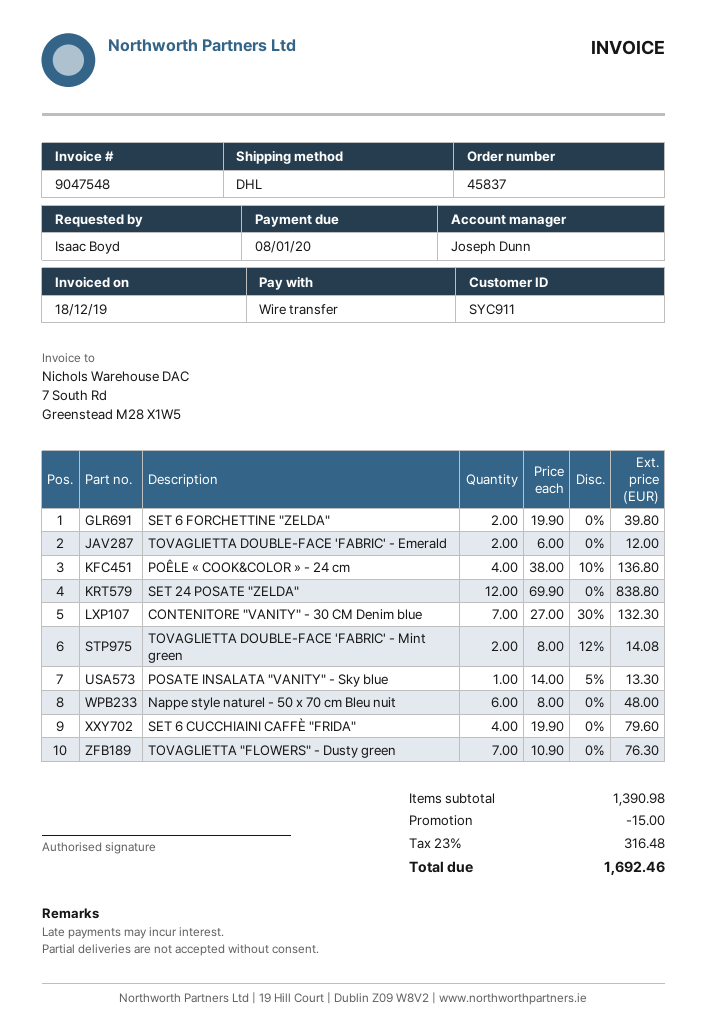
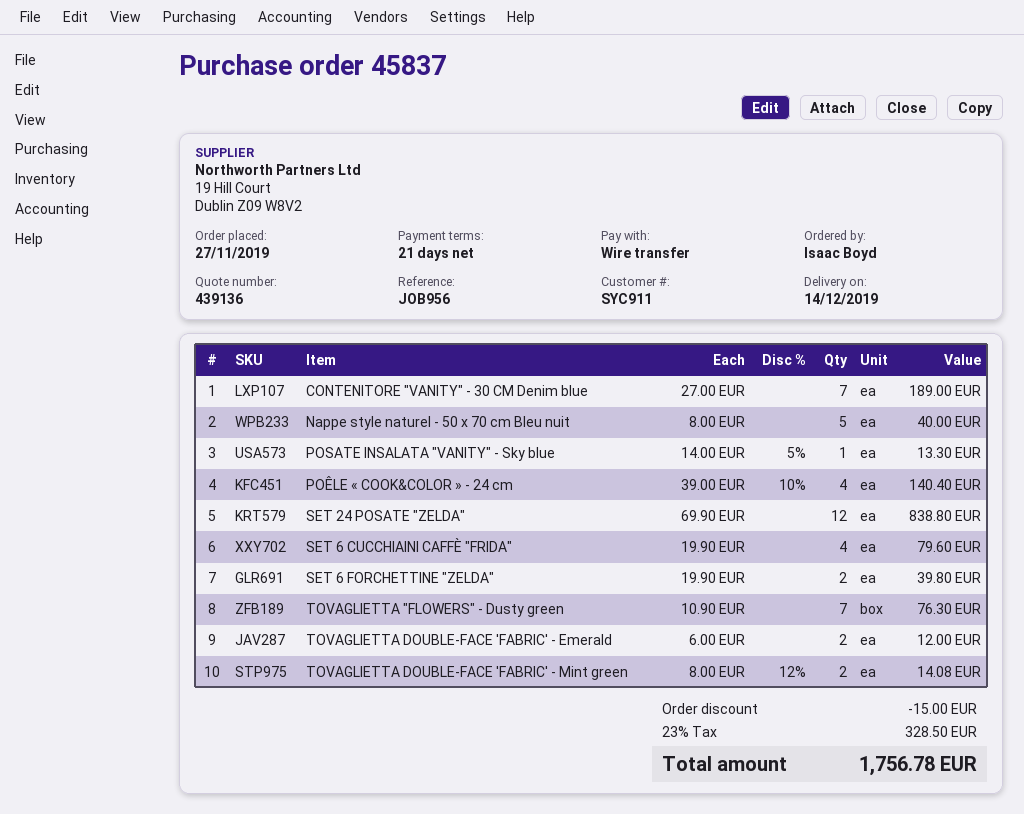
POÊLE « COOK&COLOR » - 24 cm: 4 x 38.00 - 10% = 136.80 -> 4 x 39.00 - 10% = 140.40
CONTENITORE "VANITY" - 30 CM Denim blue: 7 x 27.00 - 30% = 132.30 -> 7 x 27.00 = 189.00
Nappe style naturel - 50 x 70 cm Bleu nuit: 6 x 8.00 = 48.00 -> 5 x 8.00 = 40.00
tax: 23% = 316.48 -> 23% = 328.50
total: 1692.46 -> 1756.78

